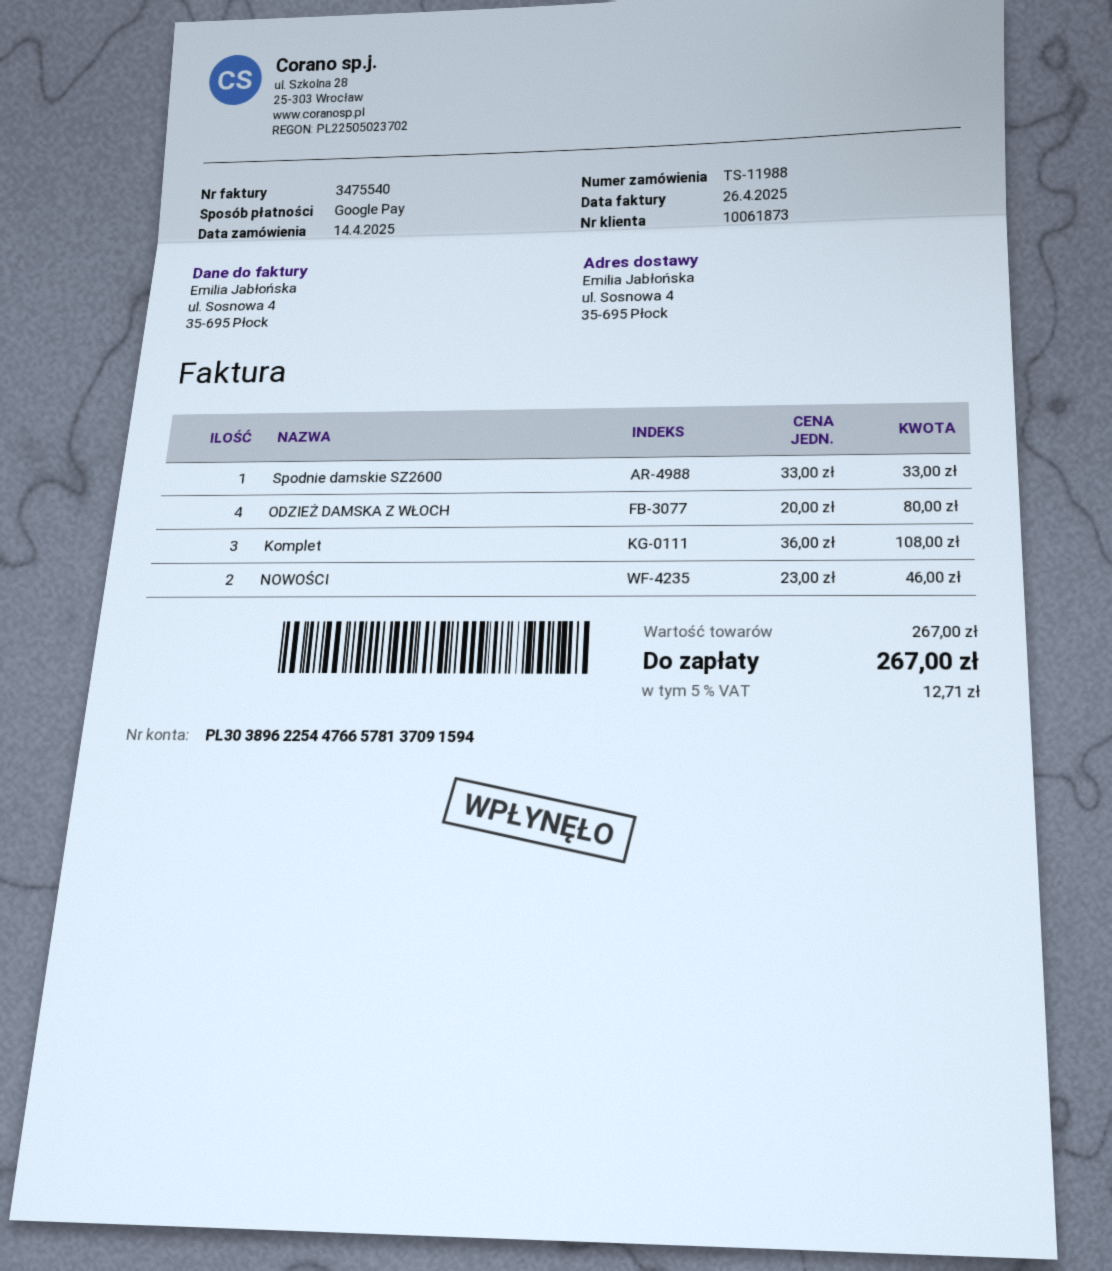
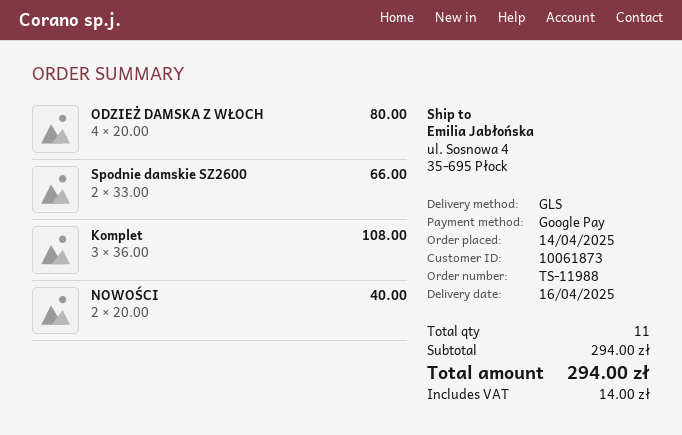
Spodnie damskie SZ2600: 1 x 33.00 = 33.00 -> 2 x 33.00 = 66.00
NOWOŚCI: 2 x 23.00 = 46.00 -> 2 x 20.00 = 40.00
subtotal: 267.00 -> 294.00
tax: 12.71 -> 14.00
total: 267.00 -> 294.00

